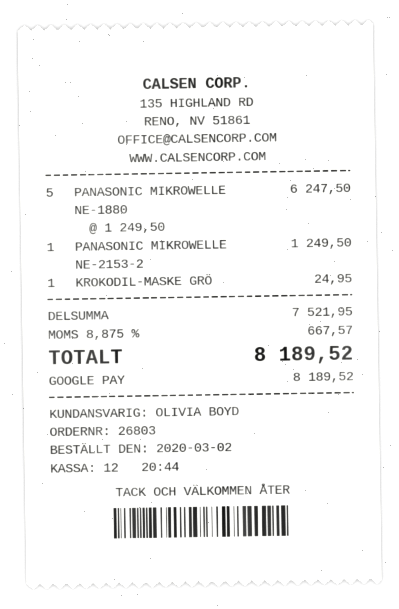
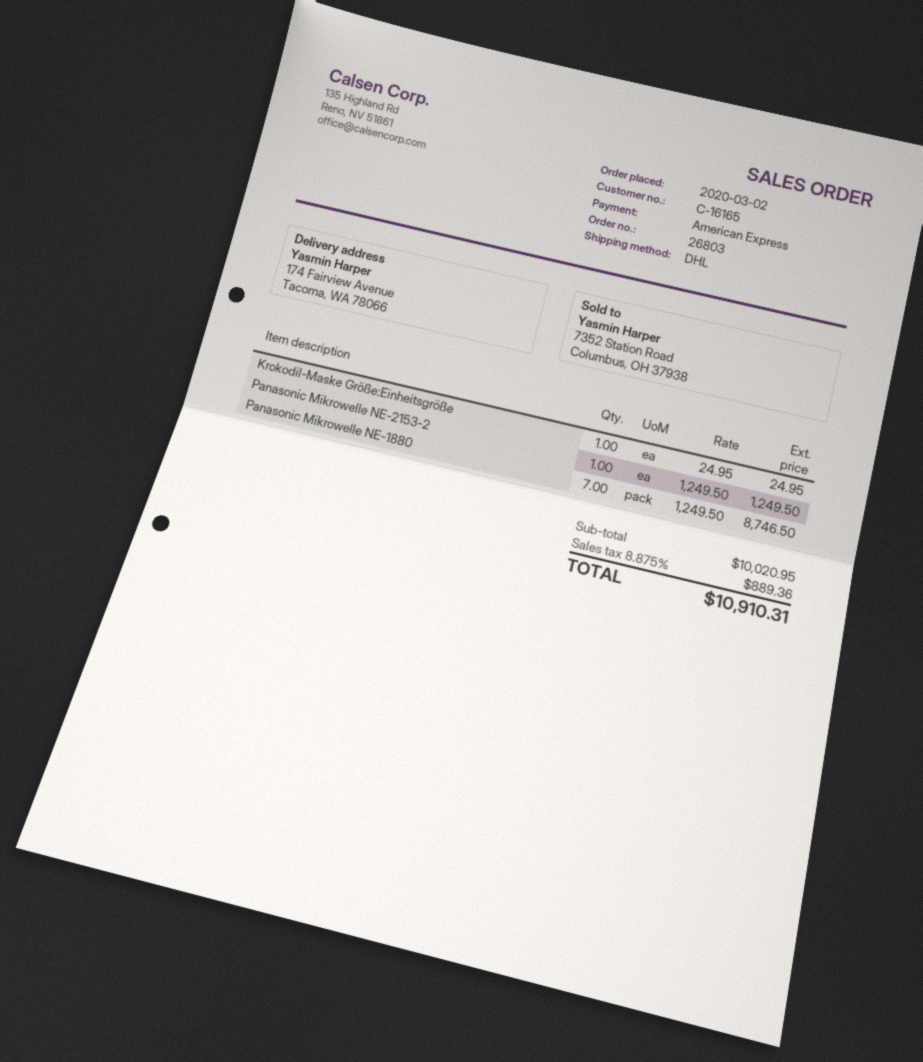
payment method: Google Pay -> American Express
PANASONIC MIKROWELLE NE-1880: 5 x 1249.50 = 6247.50 -> 7 x 1249.50 = 8746.50
subtotal: 7521.95 -> 10020.95
tax: 8.875% = 667.57 -> 8.875% = 889.36
total: 8189.52 -> 10910.31

